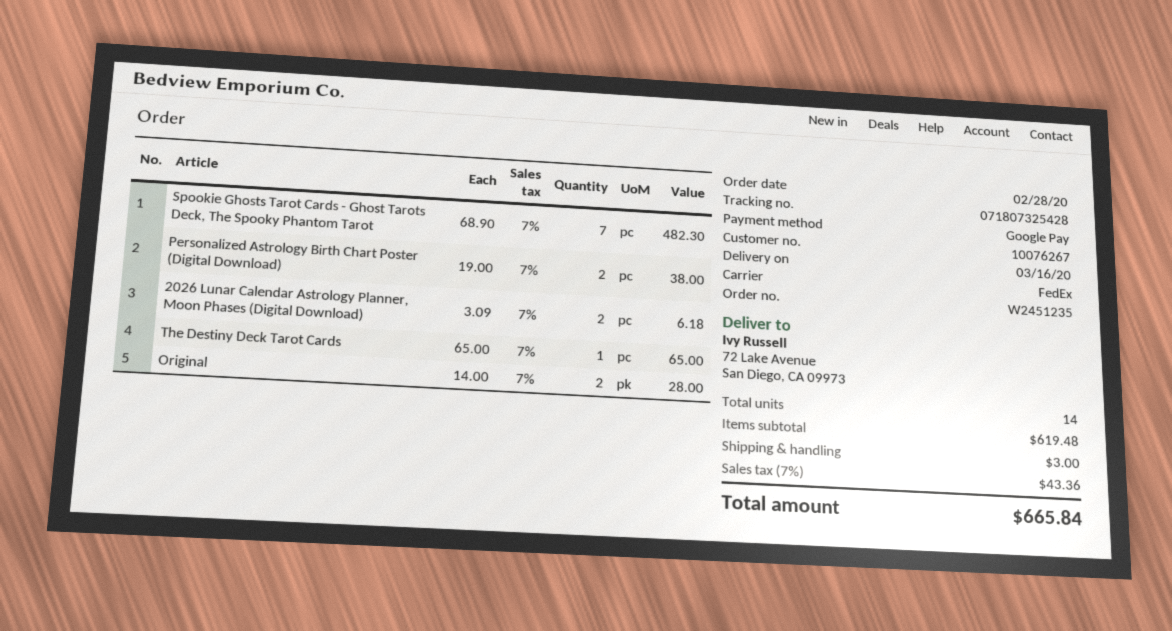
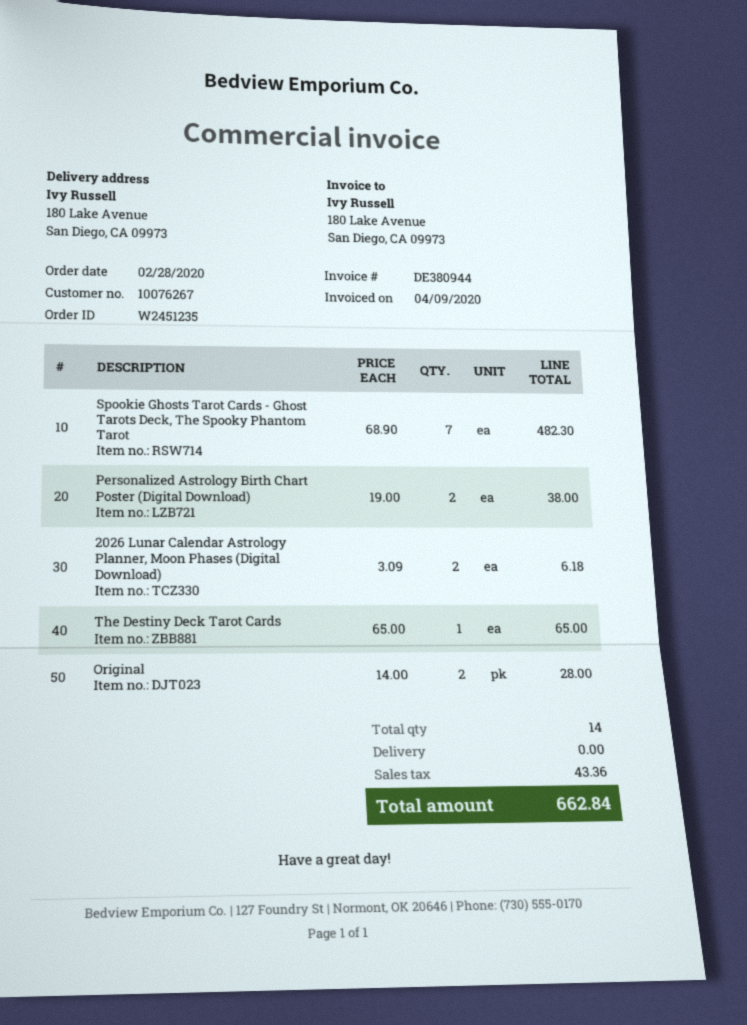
ship to: 72 Lake Avenue, San Diego, CA 09973 -> 180 Lake Avenue, San Diego, CA 09973
shipping: 3.00 -> 0.00
total: 665.84 -> 662.84

